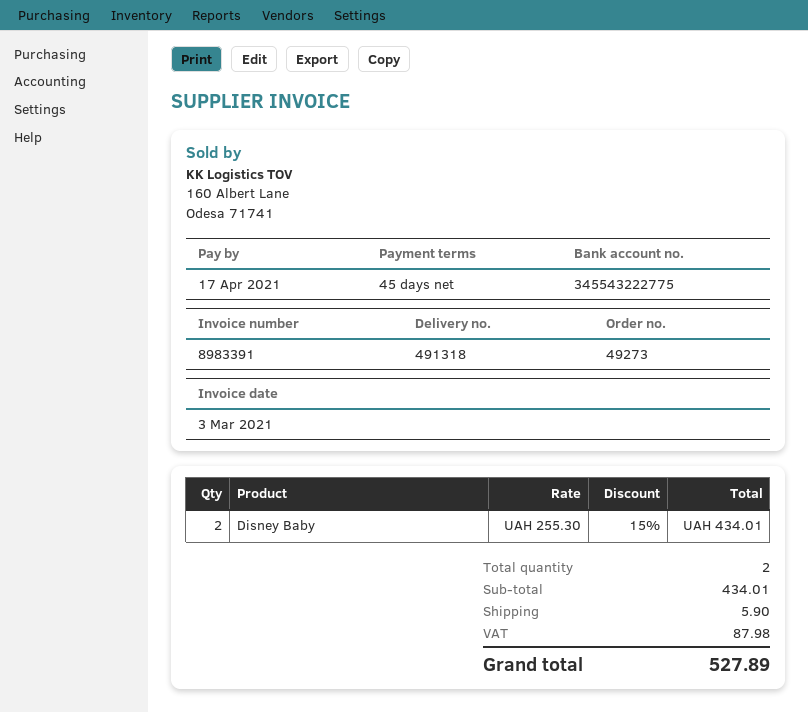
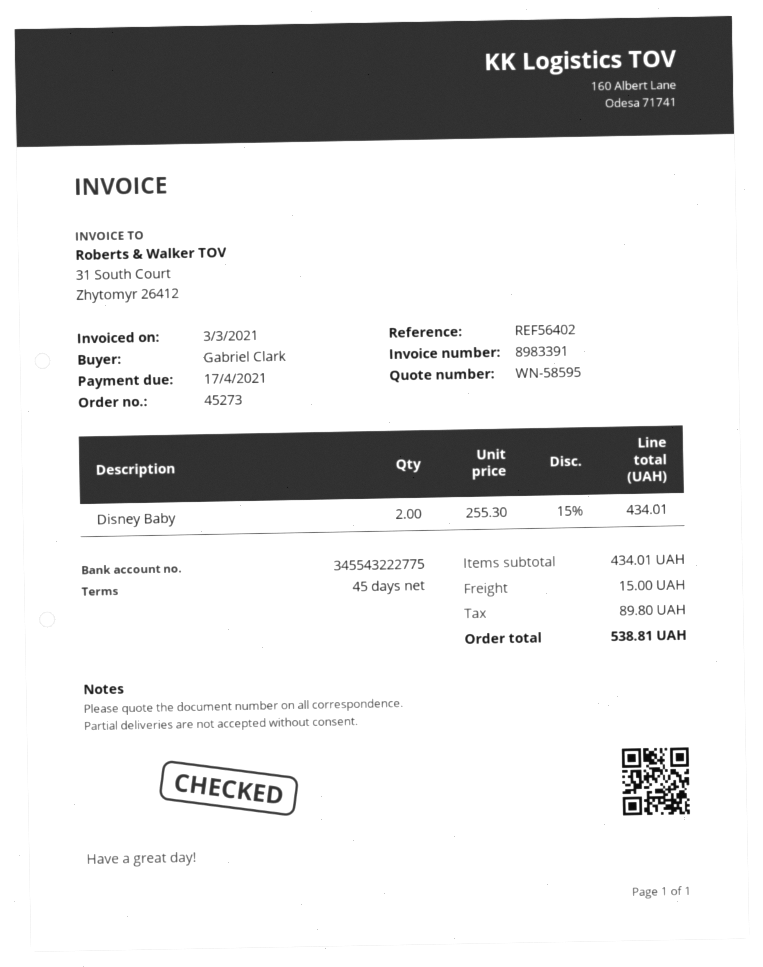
order number: 49273 -> 45273
shipping: 5.90 -> 15.00
tax: 87.98 -> 89.80
total: 527.89 -> 538.81

